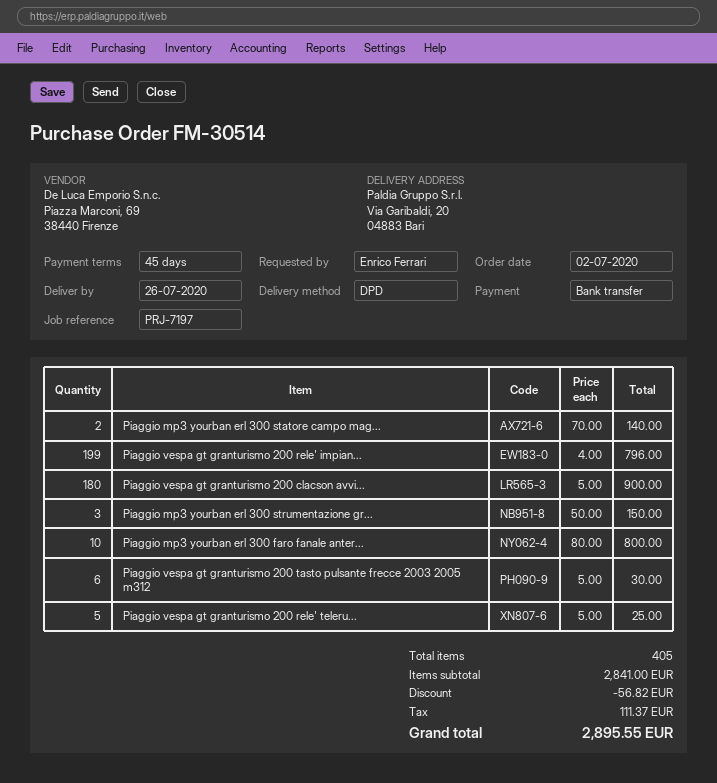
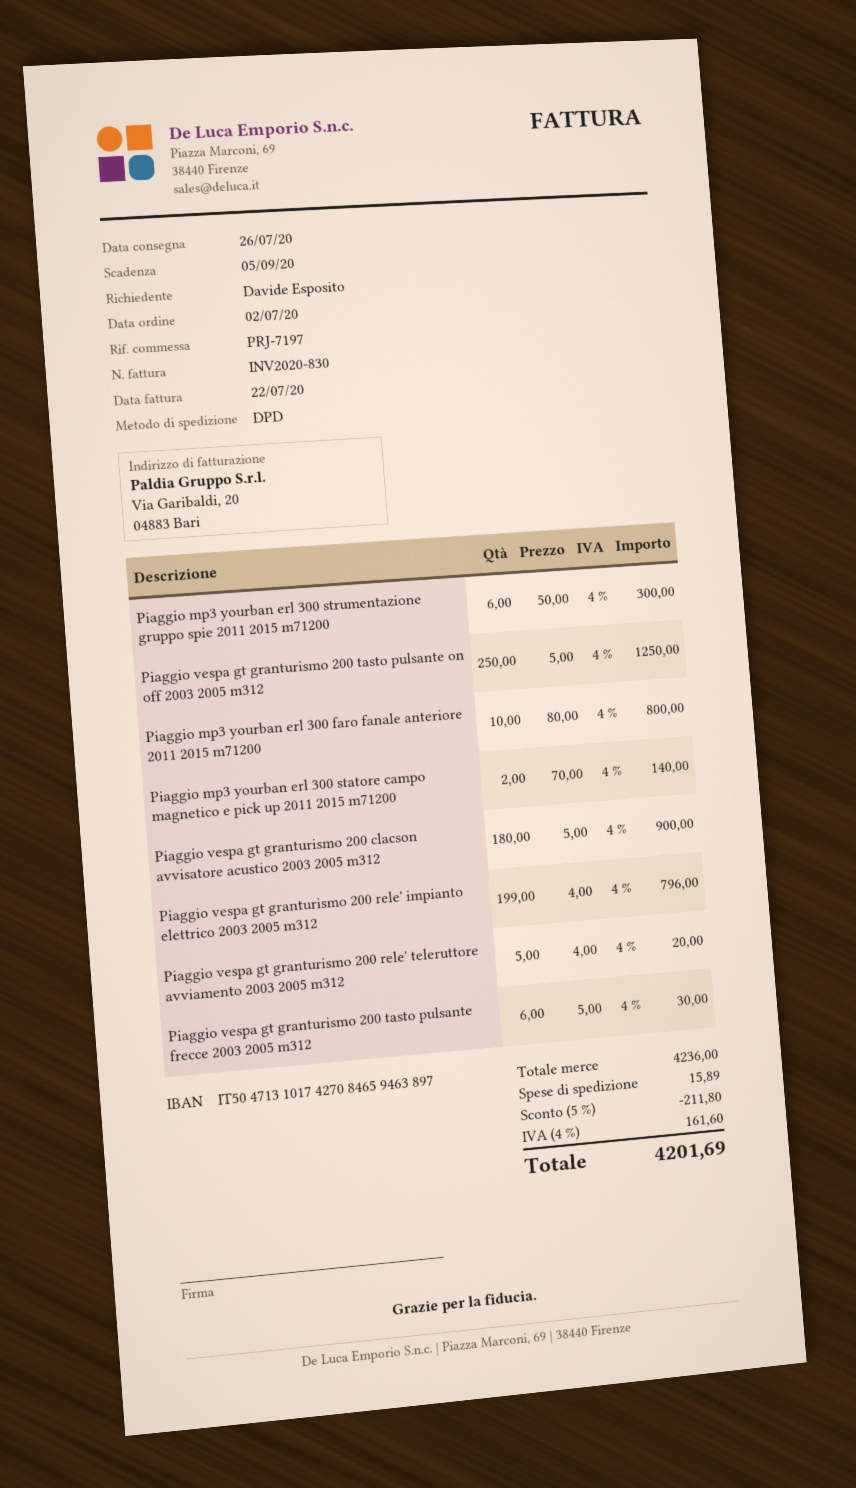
ordered by: Enrico Ferrari -> Davide Esposito
Piaggio mp3 yourban erl 300 strumentazione gr...: 3 x 50.00 = 150.00 -> 6 x 50.00 = 300.00
Piaggio vespa gt granturismo 200 rele' teleru...: 5 x 5.00 = 25.00 -> 5 x 4.00 = 20.00
Piaggio vespa gt granturismo 200 tasto pulsante on off 2003 2005 m312: none -> 250 x 5.00 = 1250.00
subtotal: 2841.00 -> 4236.00
discount: 56.82 -> 211.80
shipping: none -> 15.89
tax: 111.37 -> 161.60
total: 2895.55 -> 4201.69

